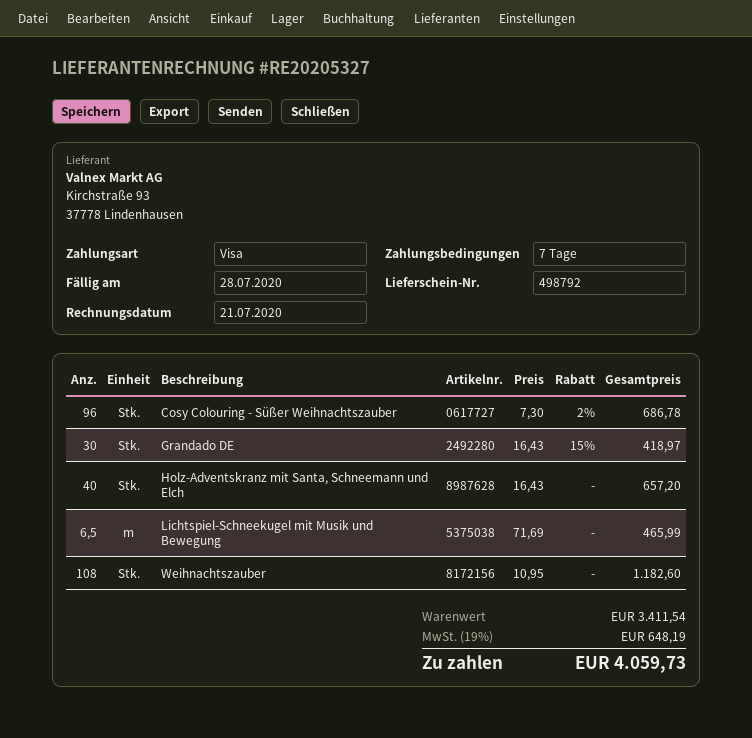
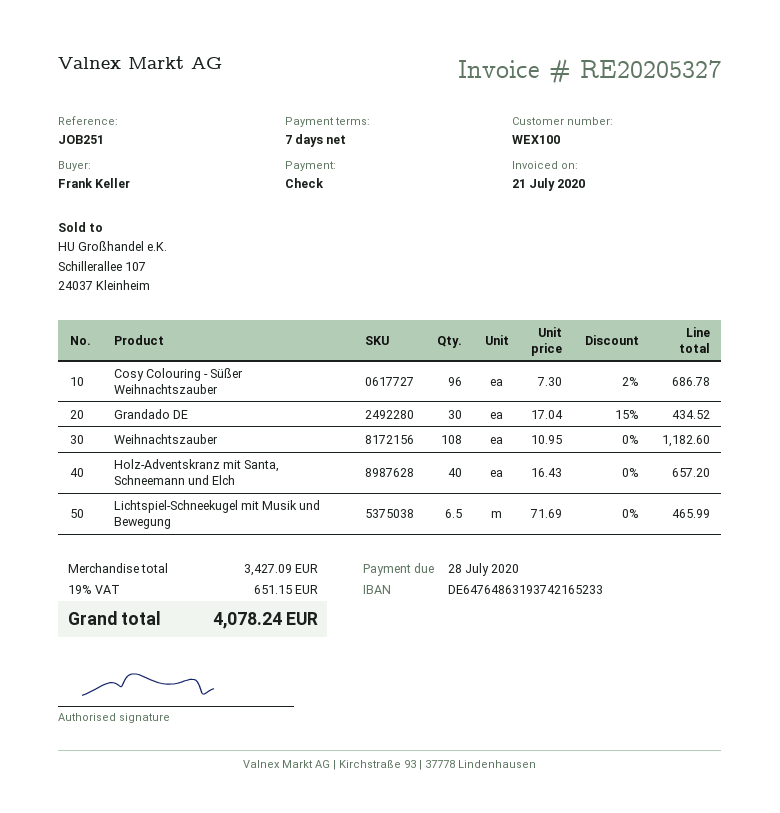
payment method: Visa -> cheque
Grandado DE: 30 x 16.43 - 15% = 418.97 -> 30 x 17.04 - 15% = 434.52
subtotal: 3411.54 -> 3427.09
tax: 19% = 648.19 -> 19% = 651.15
total: 4059.73 -> 4078.24

